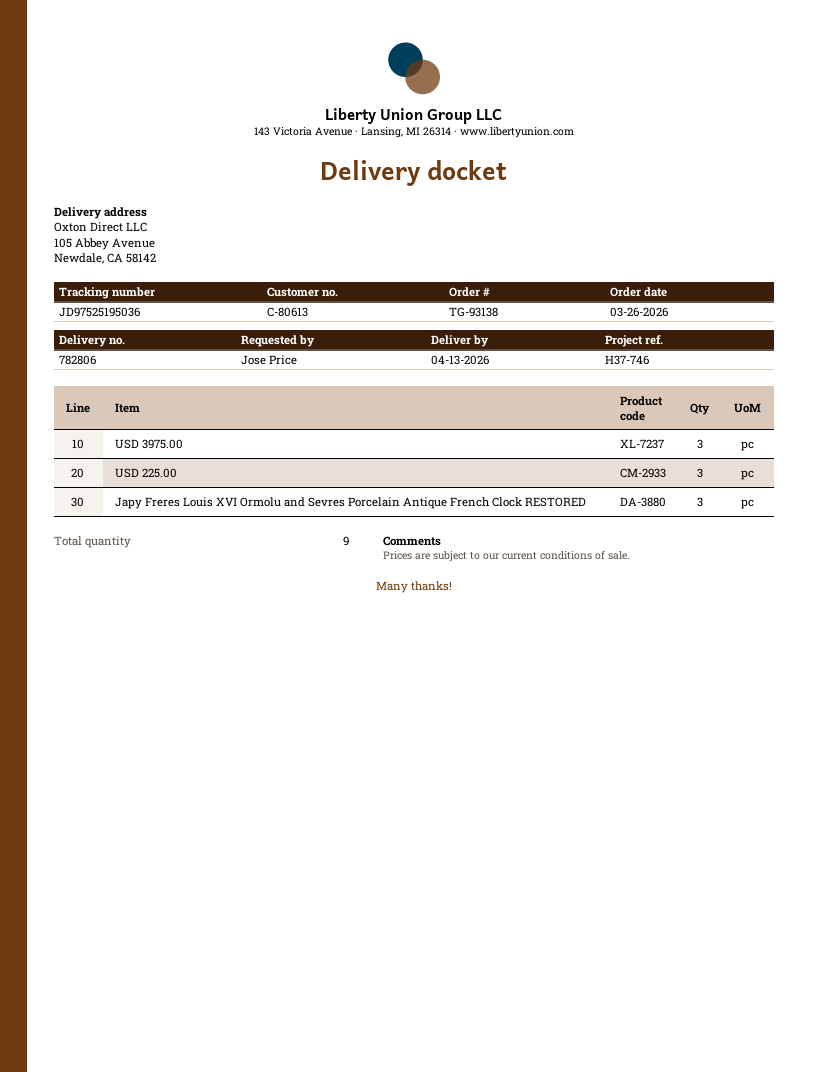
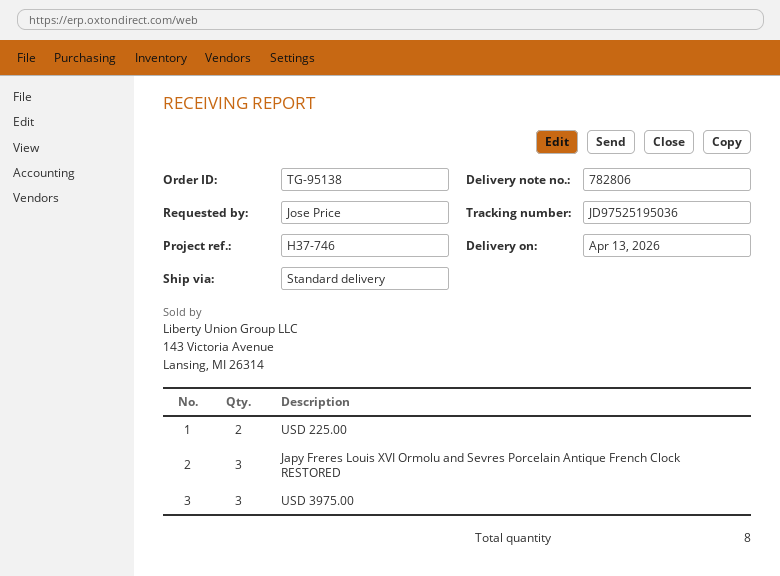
order number: TG-93138 -> TG-95138
USD 225.00: 3 -> 2
total quantity: 9 -> 8

